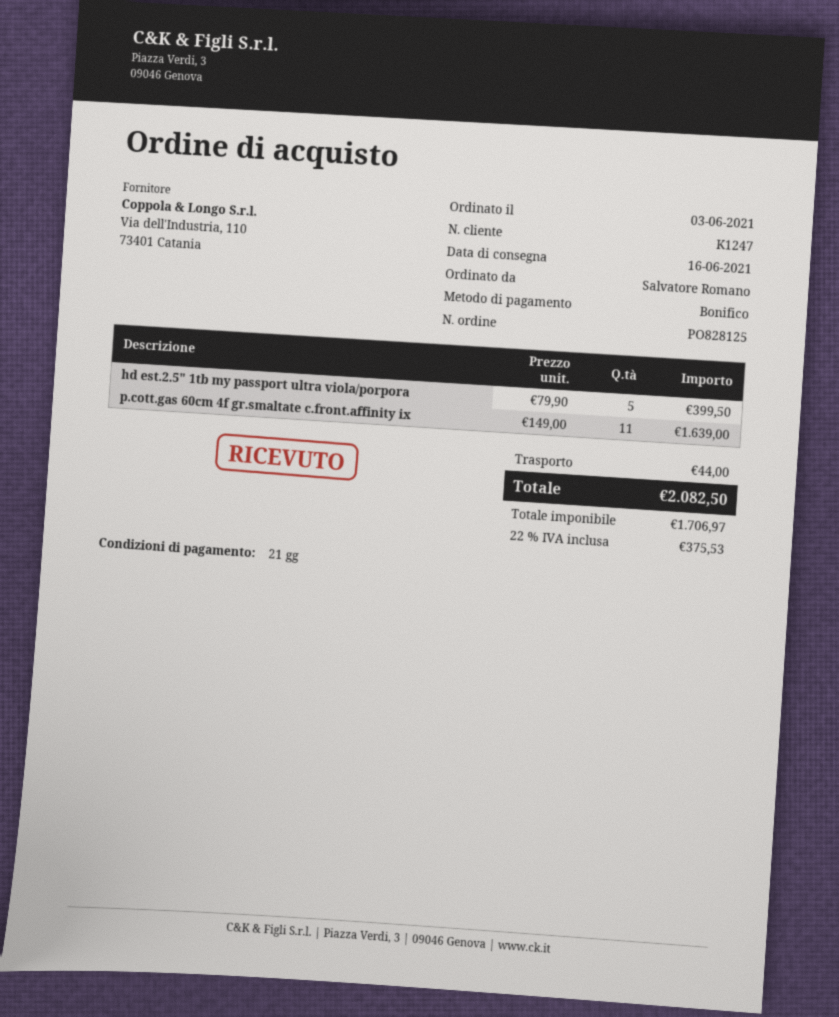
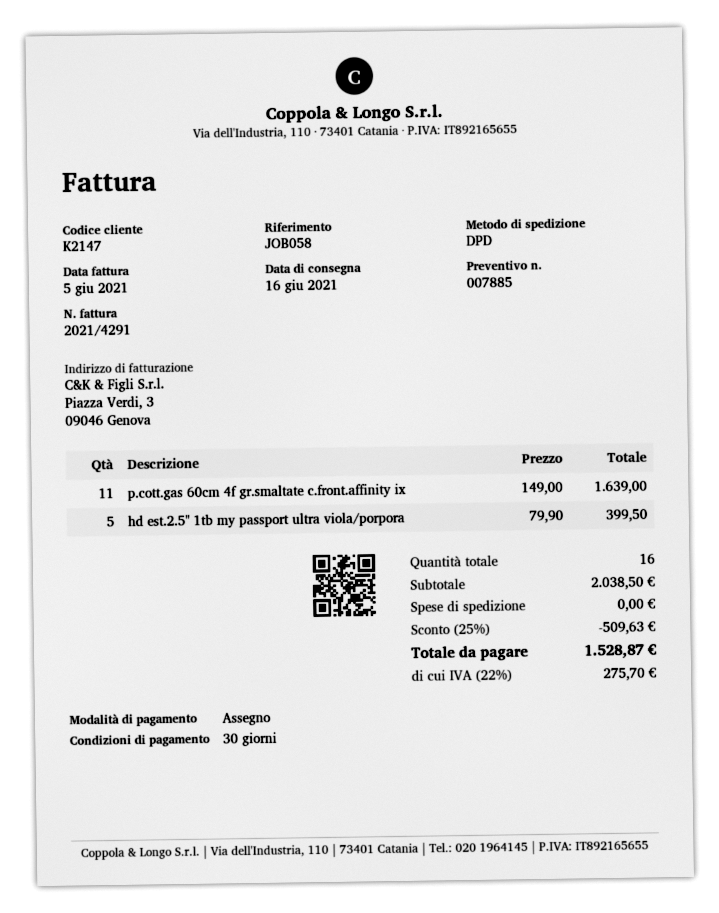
payment terms: 21 days -> 30 days
customer number: K1247 -> K2147
payment method: bank transfer -> cheque
discount: none -> 25% = 509.63
shipping: 44.00 -> 0.00
tax: 22% = 375.53 -> 22% = 275.70
total: 2082.50 -> 1528.87

